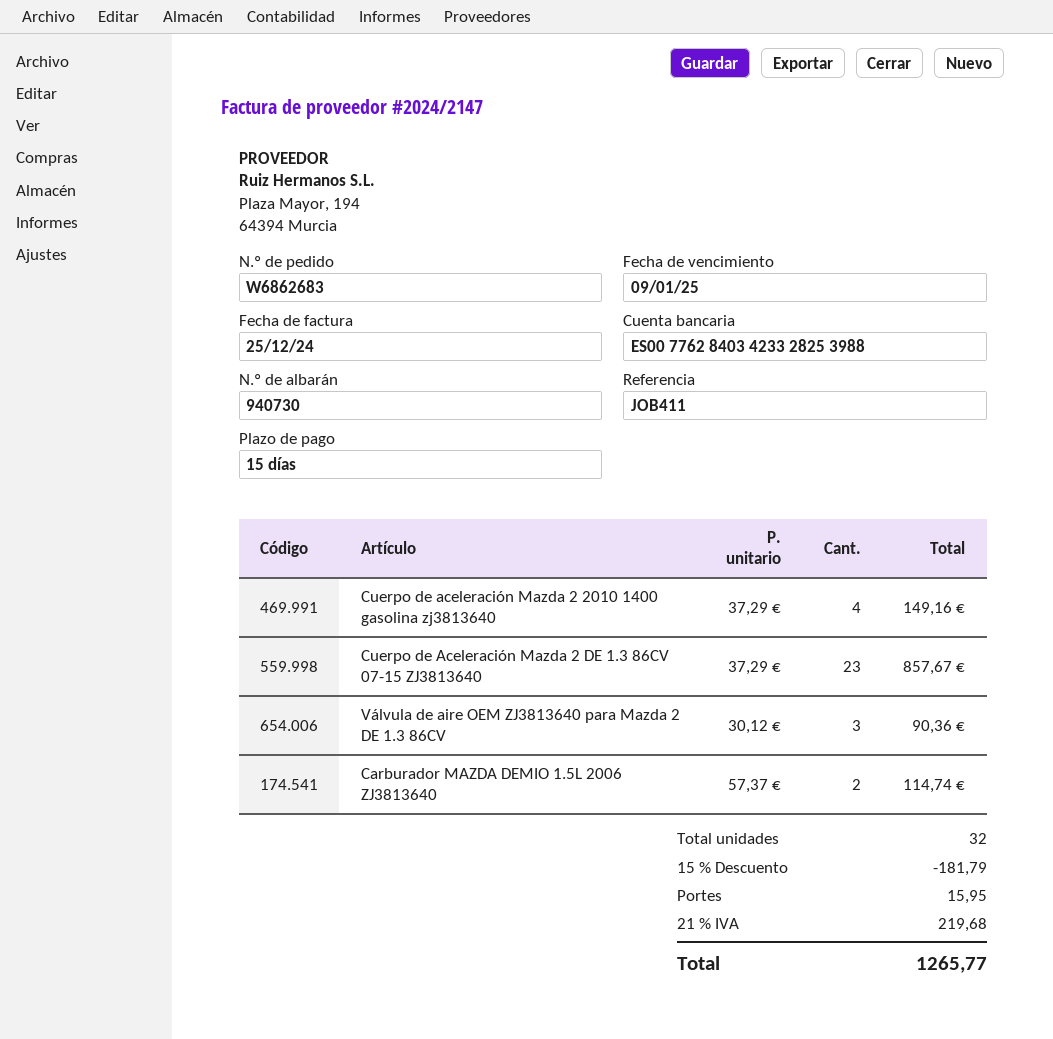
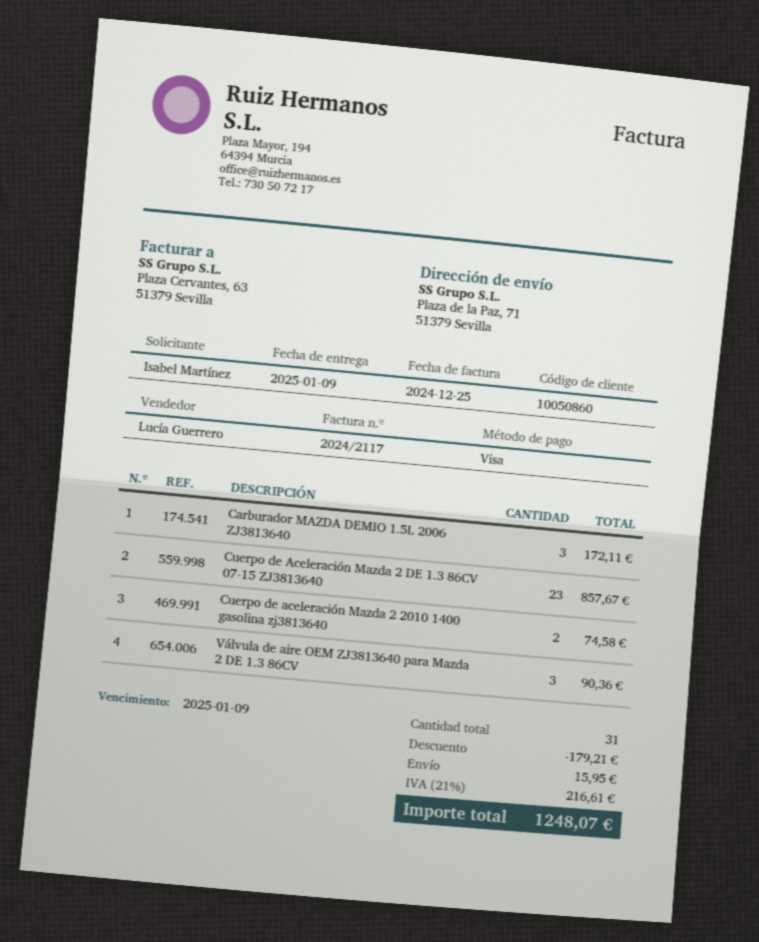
invoice number: 2024/2147 -> 2024/2117
Cuerpo de aceleración Mazda 2 2010 1400 gasolina zj3813640: 4 for 149.16 -> 2 for 74.58
Carburador MAZDA DEMIO 1.5L 2006 ZJ3813640: 2 for 114.74 -> 3 for 172.11
total quantity: 32 -> 31
discount: 181.79 -> 179.21
tax: 21% = 219.68 -> 21% = 216.61
total: 1265.77 -> 1248.07

